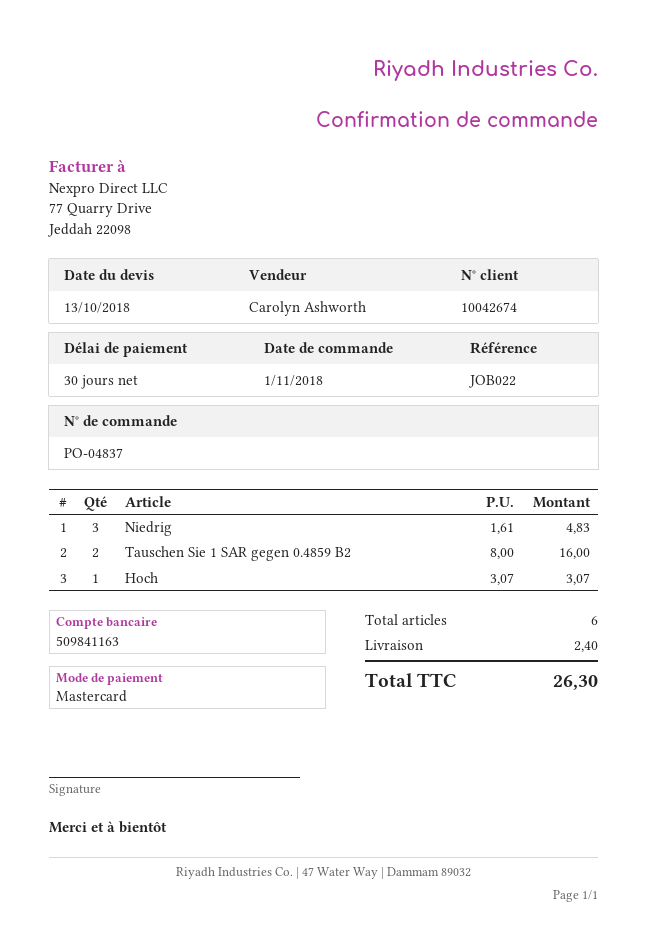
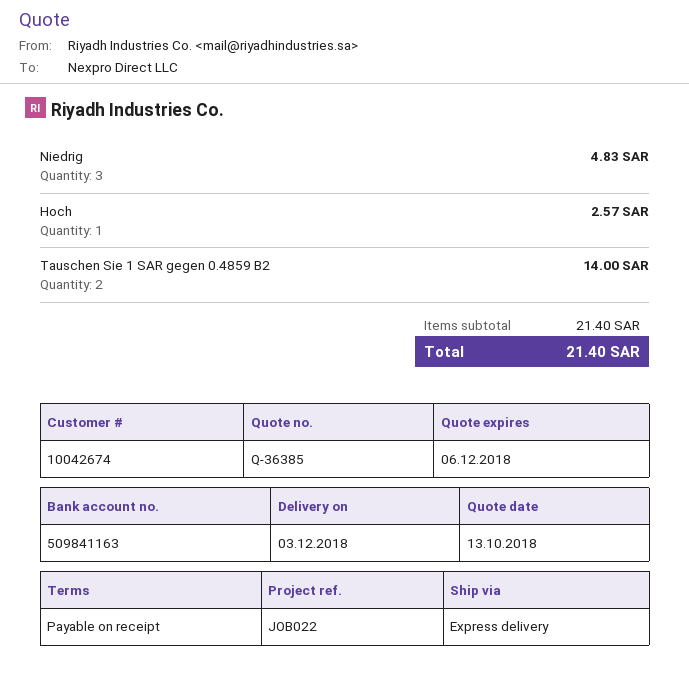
payment terms: 30 days -> on receipt
Tauschen Sie 1 SAR gegen 0.4859 B2: 2 for 16.00 -> 2 for 14.00
Hoch: 1 for 3.07 -> 1 for 2.57
shipping: 2.40 -> none
total: 26.30 -> 21.40

